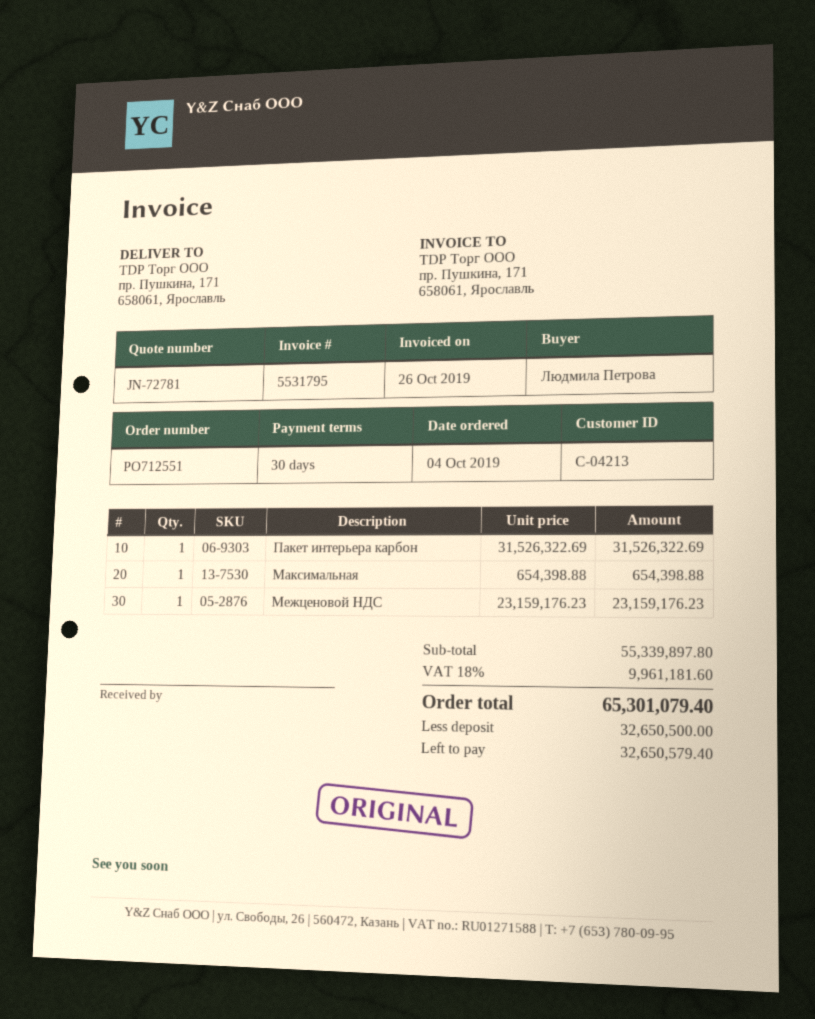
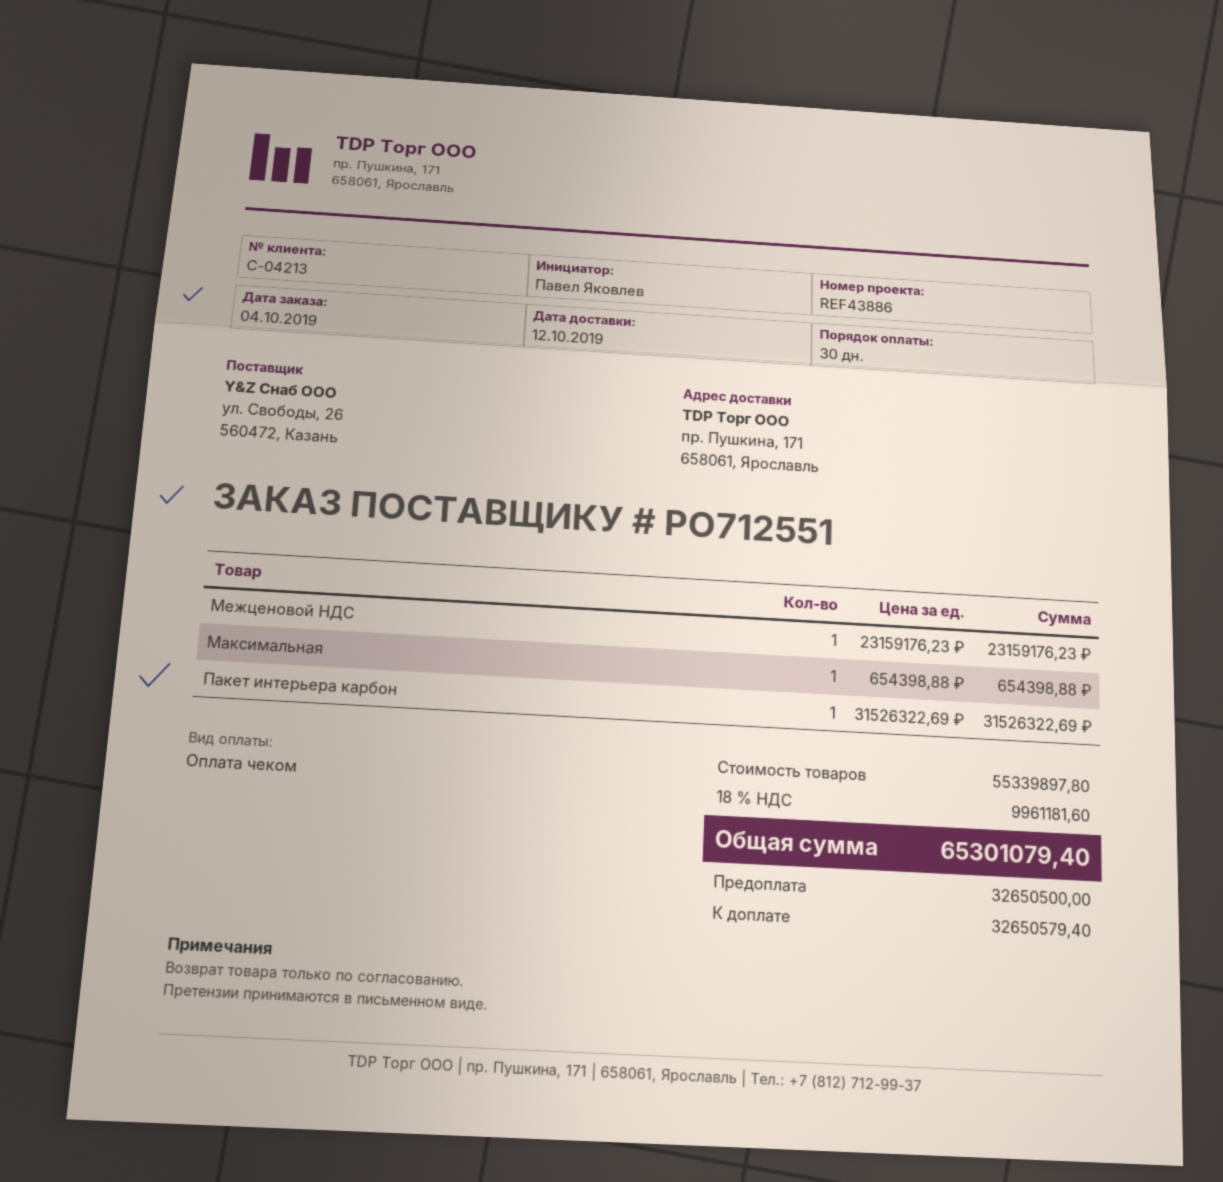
ordered by: Людмила Петрова -> Павел Яковлев

